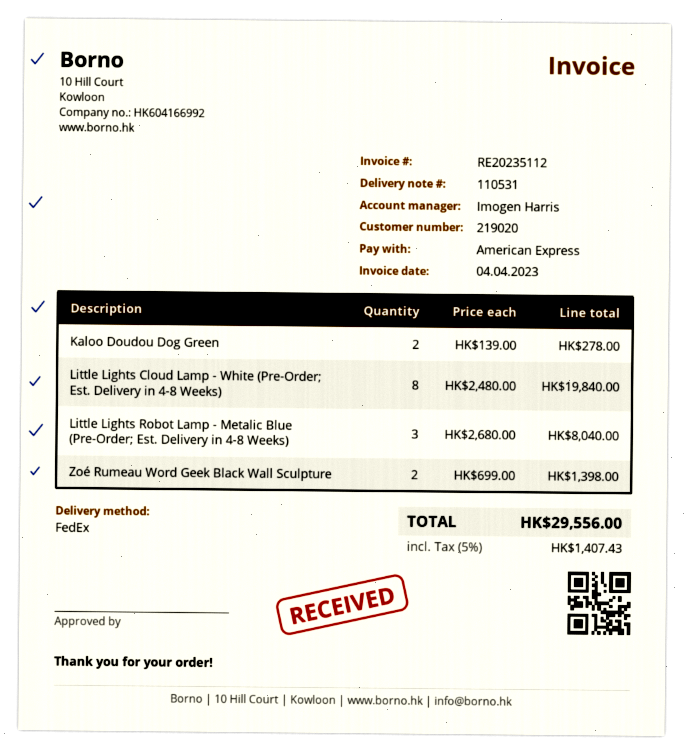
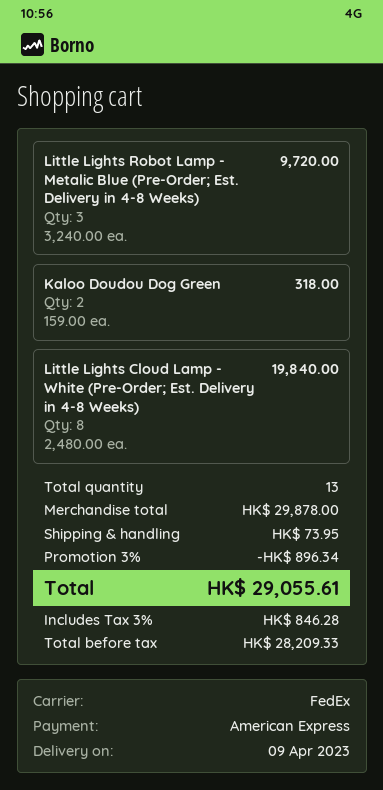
Kaloo Doudou Dog Green: 2 x 139.00 = 278.00 -> 2 x 159.00 = 318.00
Little Lights Robot Lamp - Metalic Blue (Pre-Order; Est. Delivery in 4-8 Weeks): 3 x 2680.00 = 8040.00 -> 3 x 3240.00 = 9720.00
Zoé Rumeau Word Geek Black Wall Sculpture: 2 x 699.00 = 1398.00 -> none
discount: none -> 3% = 896.34
shipping: none -> 73.95
tax: 5% = 1407.43 -> 3% = 846.28
total: 29556.00 -> 29055.61

